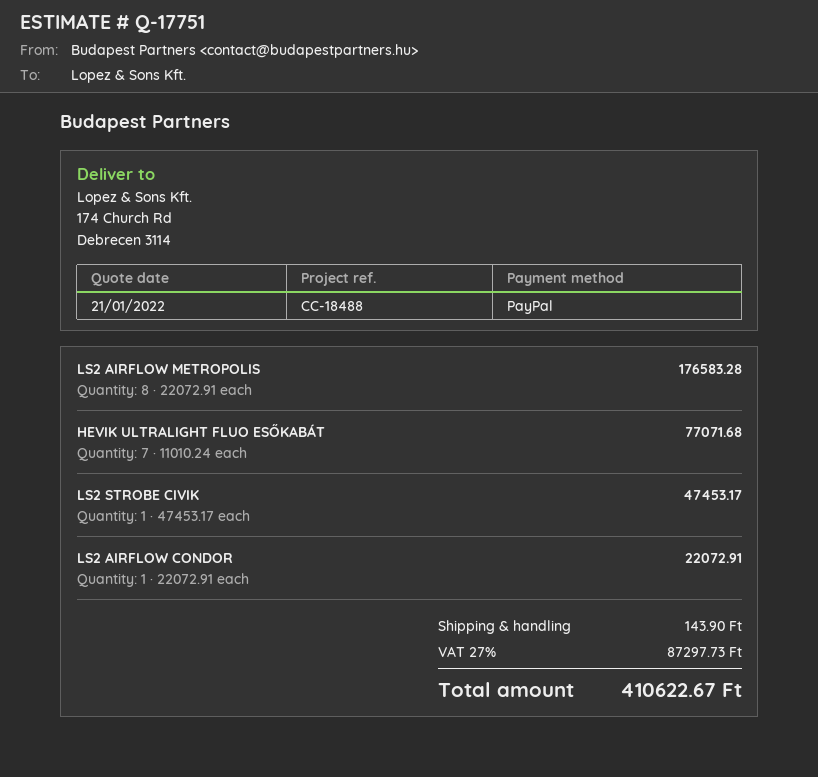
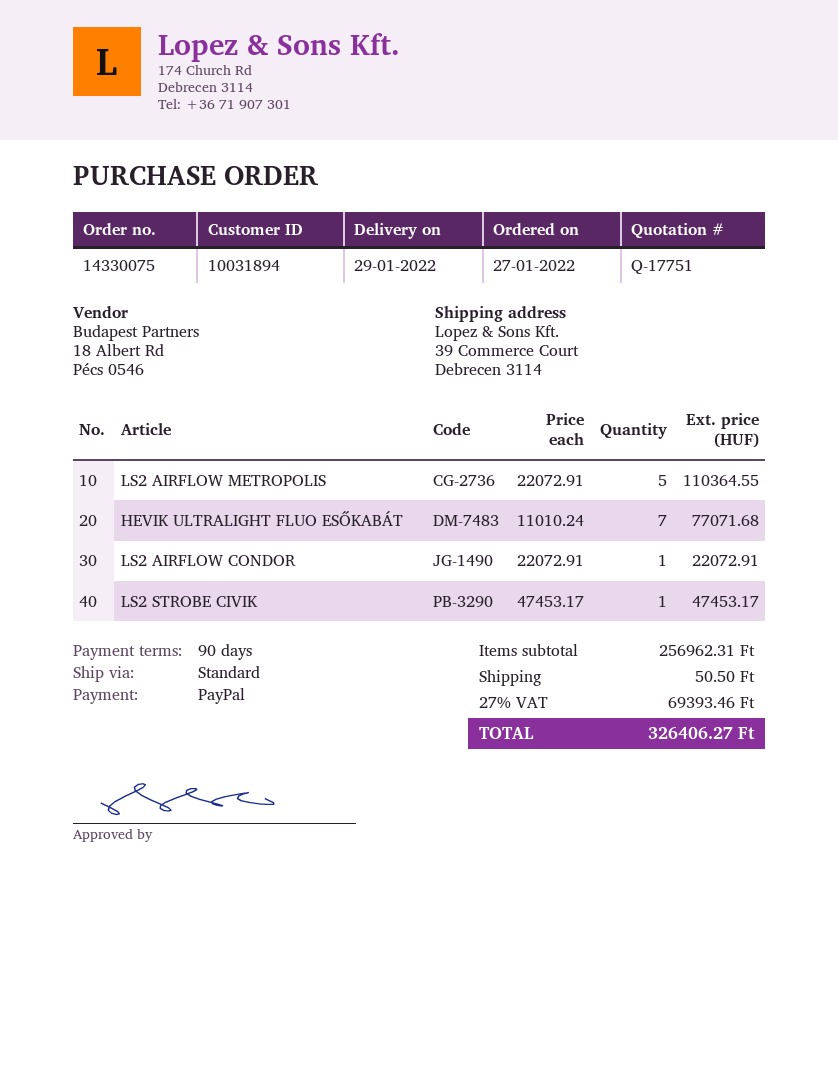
ship to: 174 Church Rd, Debrecen 3114 -> 39 Commerce Court, Debrecen 3114
LS2 AIRFLOW METROPOLIS: 8 x 22072.91 = 176583.28 -> 5 x 22072.91 = 110364.55
shipping: 143.90 -> 50.50
tax: 27% = 87297.73 -> 27% = 69393.46
total: 410622.67 -> 326406.27

